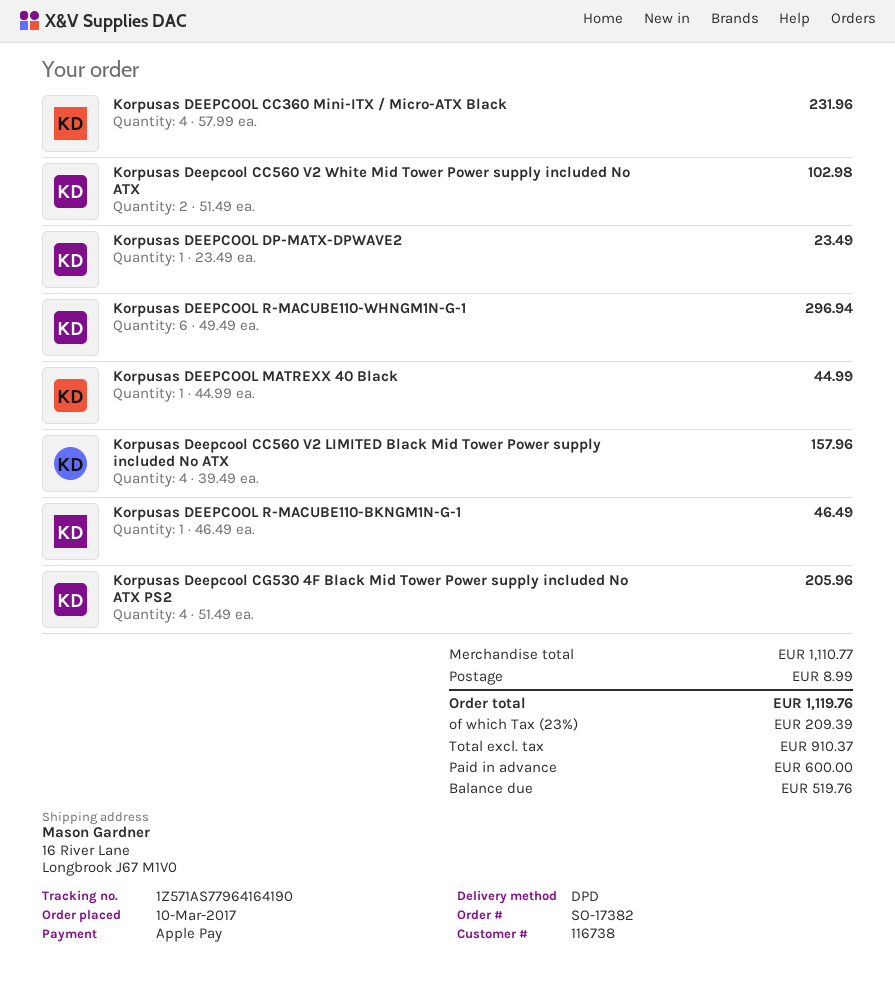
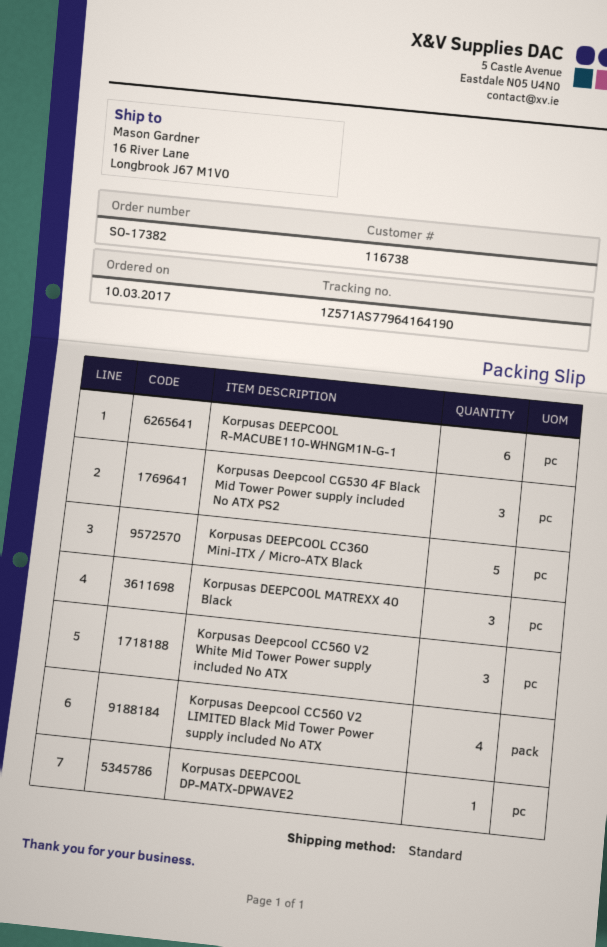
shipping method: DPD -> standard
Korpusas DEEPCOOL CC360 Mini-ITX / Micro-ATX Black: 4 -> 5
Korpusas Deepcool CC560 V2 White Mid Tower Power supply included No ATX: 2 -> 3
Korpusas DEEPCOOL MATREXX 40 Black: 1 -> 3
Korpusas DEEPCOOL R-MACUBE110-BKNGM1N-G-1: 1 -> none
Korpusas Deepcool CG530 4F Black Mid Tower Power supply included No ATX PS2: 4 -> 3

